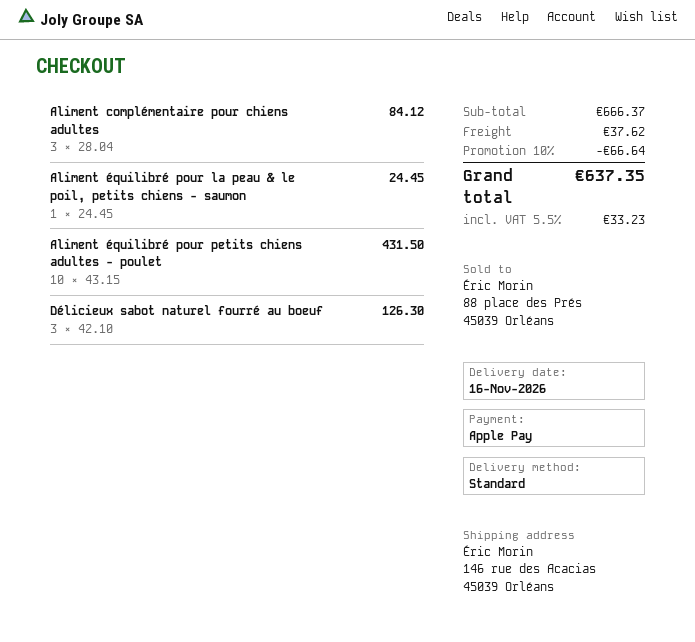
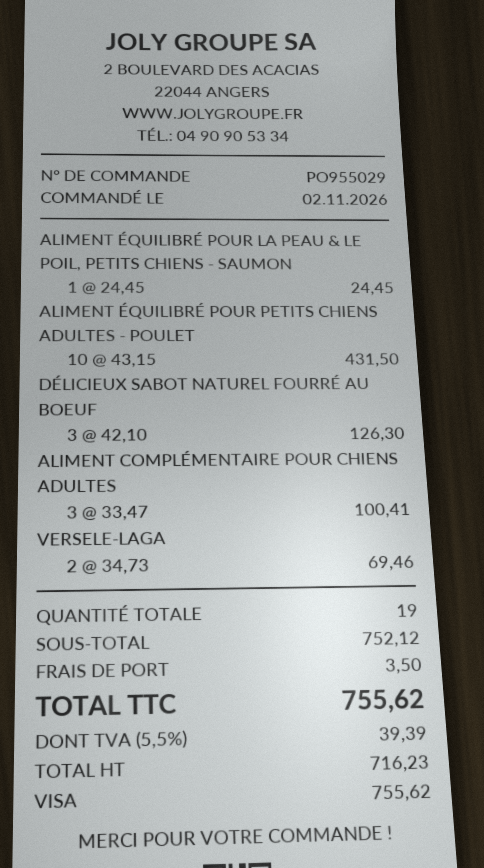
payment method: Apple Pay -> Visa
Aliment complémentaire pour chiens adultes: 3 x 28.04 = 84.12 -> 3 x 33.47 = 100.41
VERSELE-LAGA: none -> 2 x 34.73 = 69.46
subtotal: 666.37 -> 752.12
discount: 10% = 66.64 -> none
shipping: 37.62 -> 3.50
tax: 5.5% = 33.23 -> 5.5% = 39.39
total: 637.35 -> 755.62

